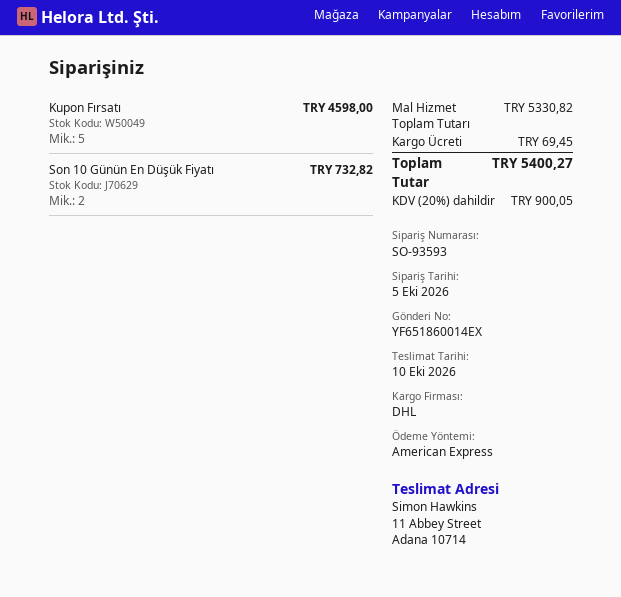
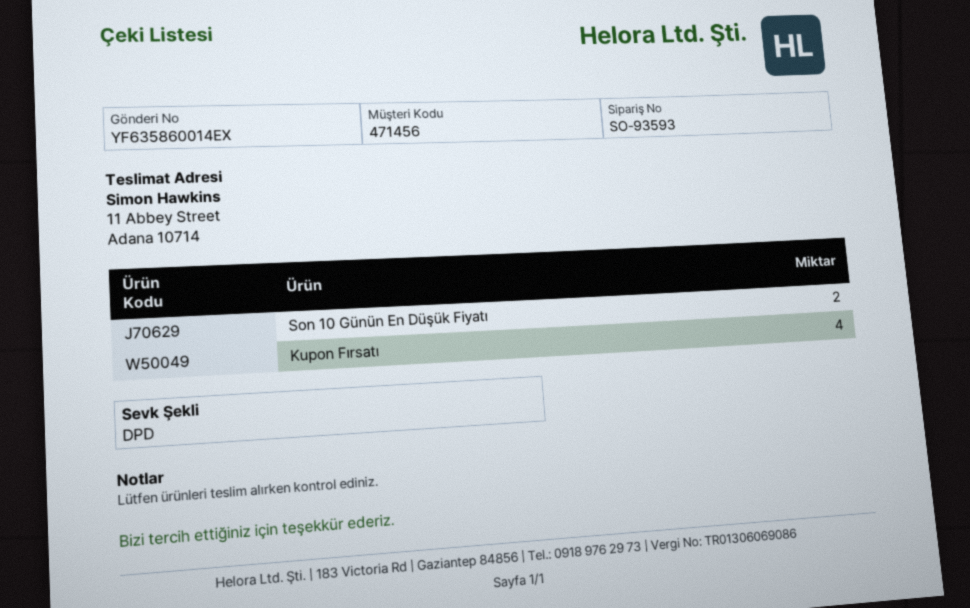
shipping method: DHL -> DPD
tracking number: YF651860014EX -> YF635860014EX
Kupon Fırsatı: 5 -> 4

